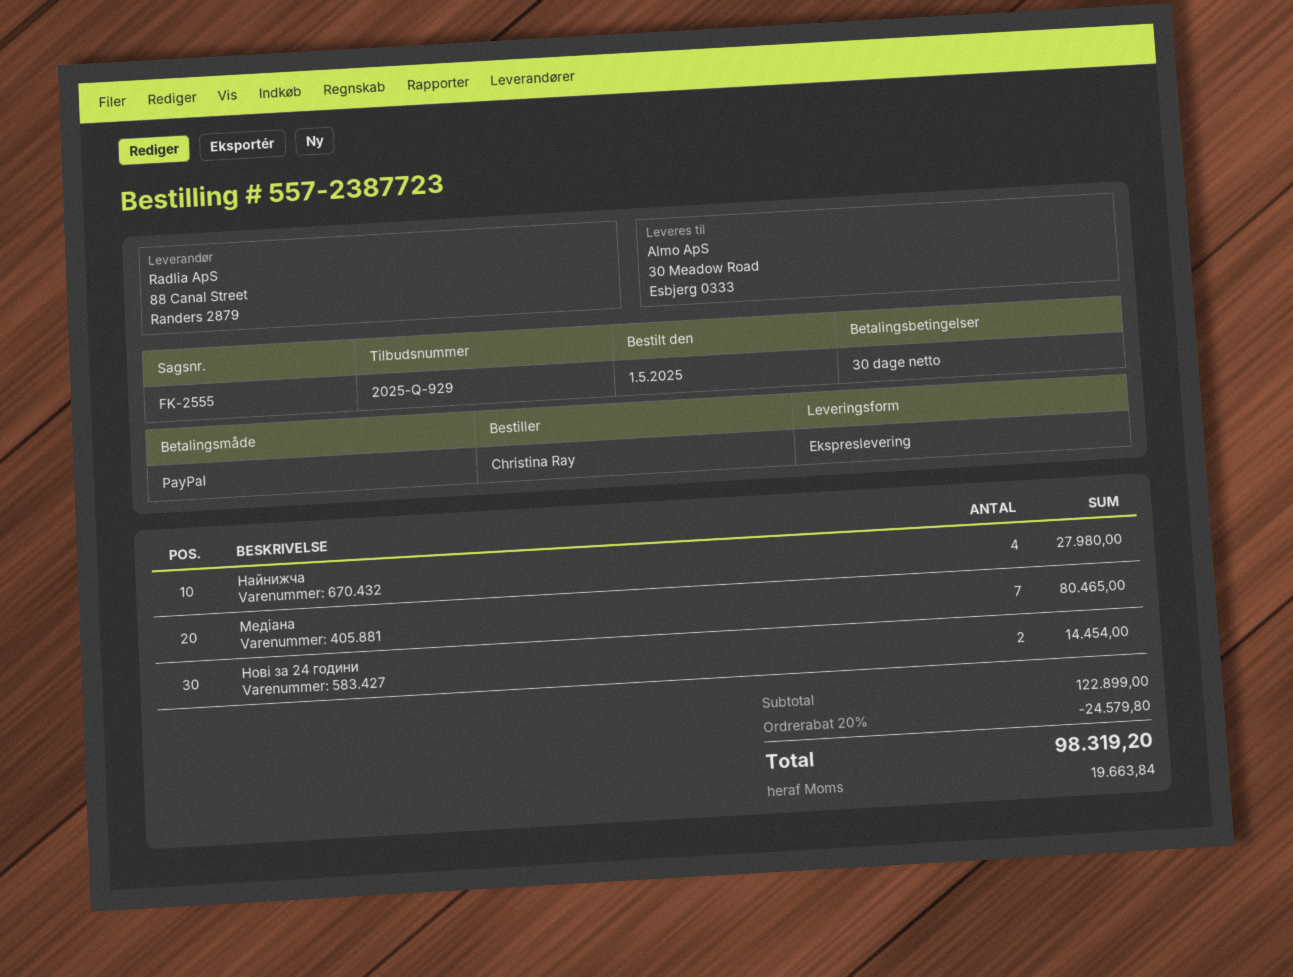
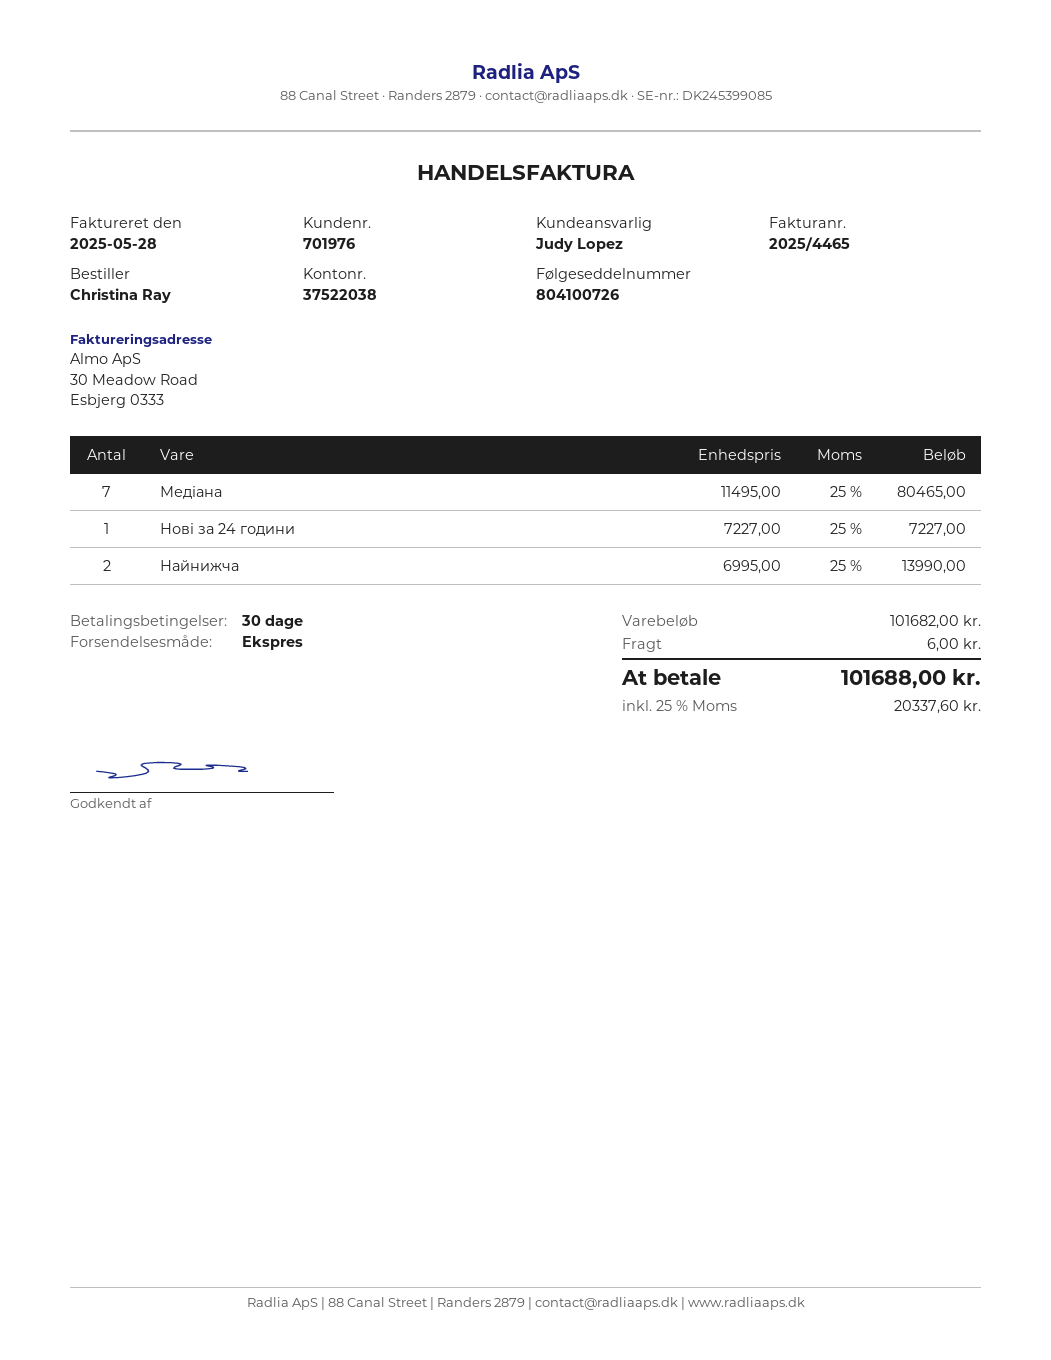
Найнижча: 4 for 27980.00 -> 2 for 13990.00
Нові за 24 години: 2 for 14454.00 -> 1 for 7227.00
subtotal: 122899.00 -> 101682.00
discount: 20% = 24579.80 -> none
shipping: none -> 6.00
tax: 19663.84 -> 20337.60
total: 98319.20 -> 101688.00

